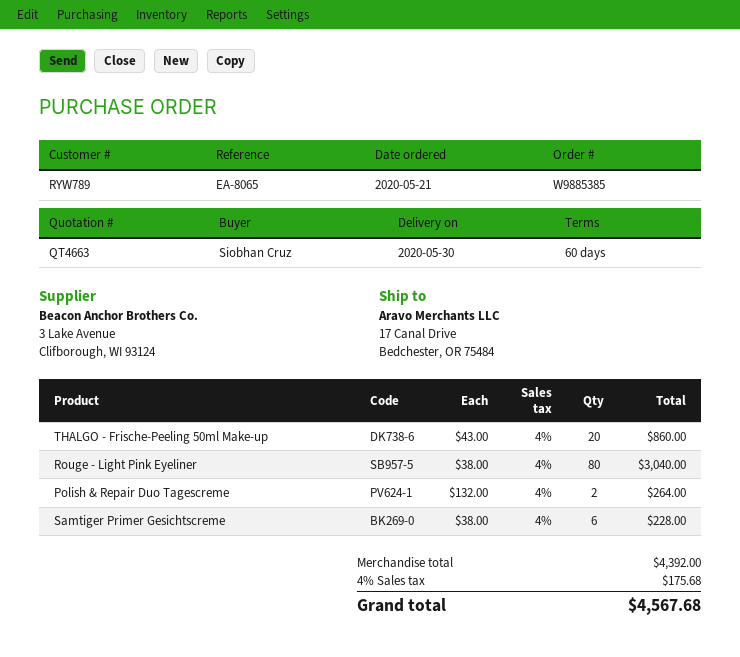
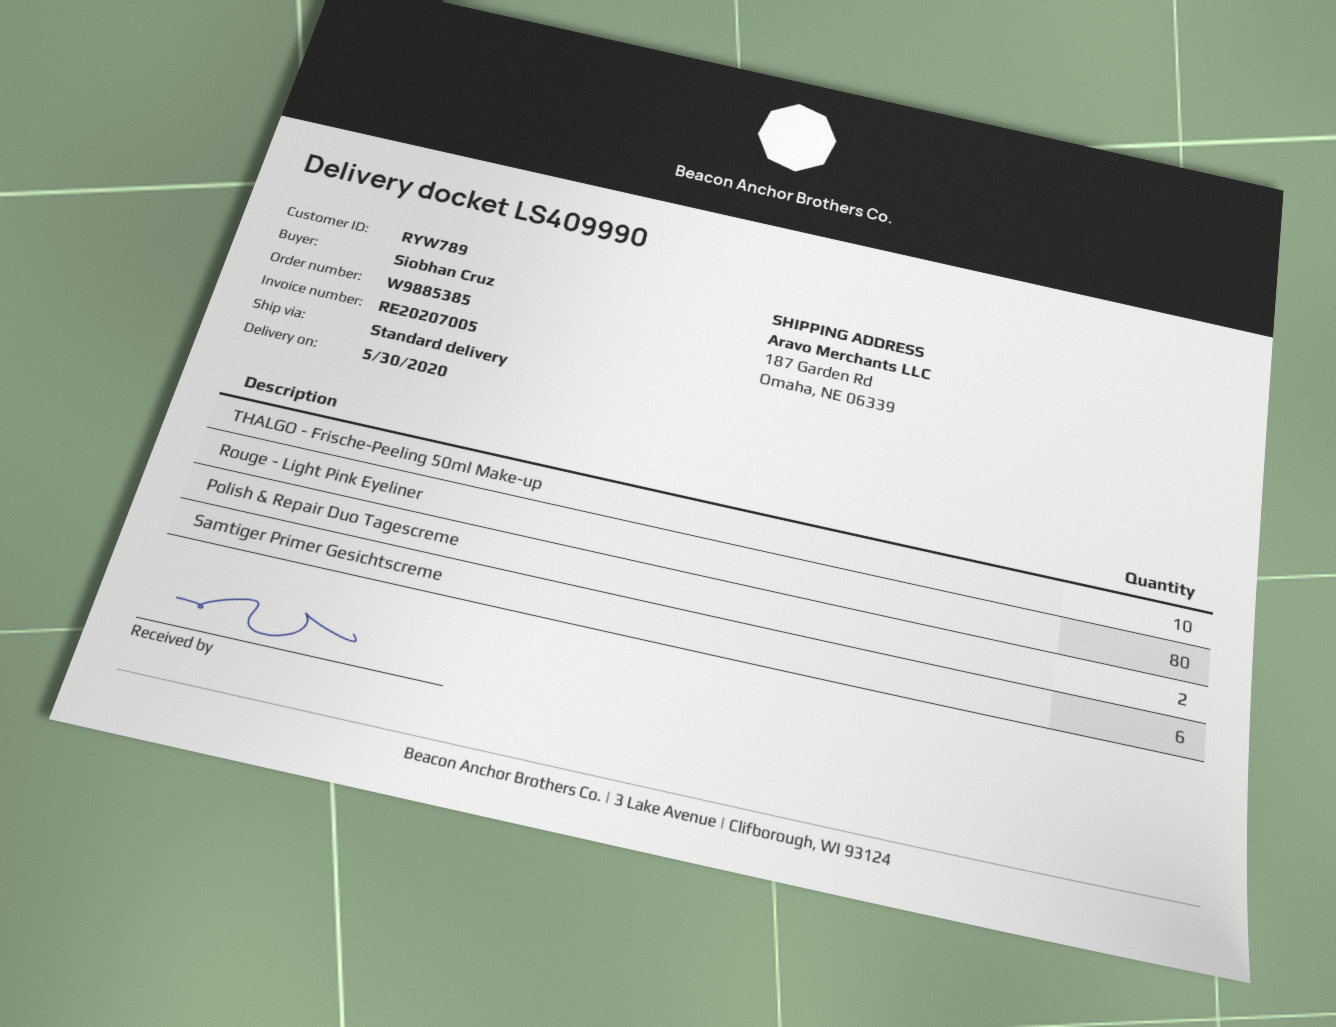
ship to: 17 Canal Drive, Bedchester, OR 75484 -> 187 Garden Rd, Omaha, NE 06339
THALGO - Frische-Peeling 50ml Make-up: 20 -> 10

